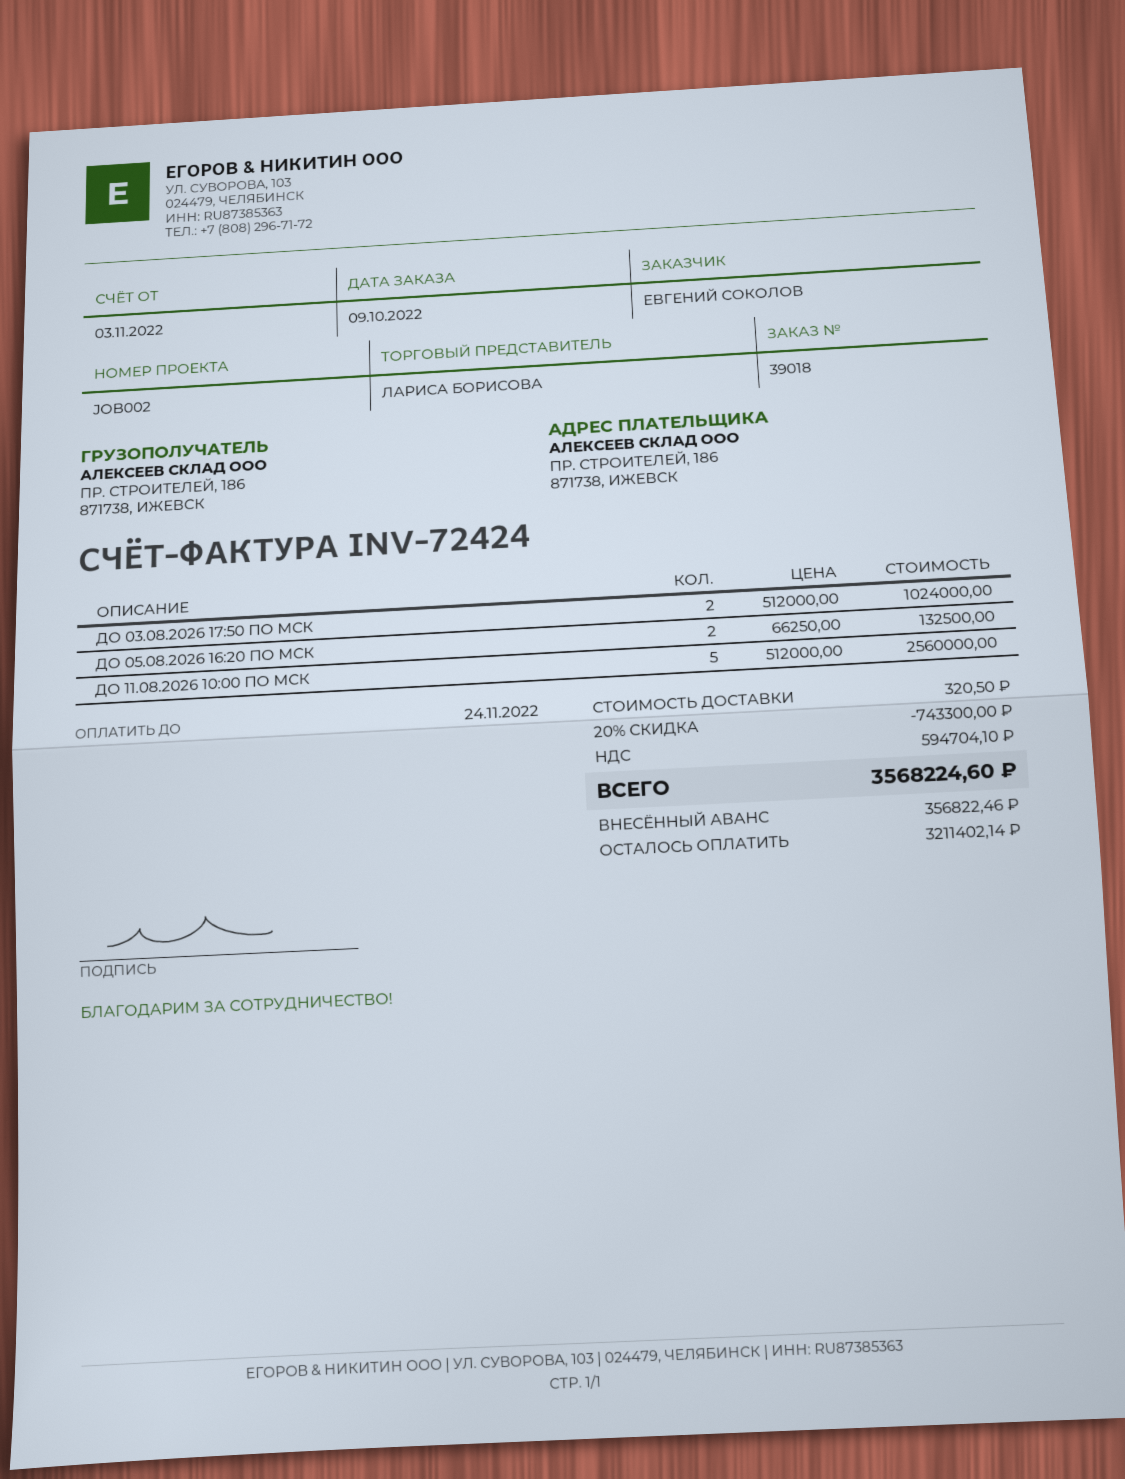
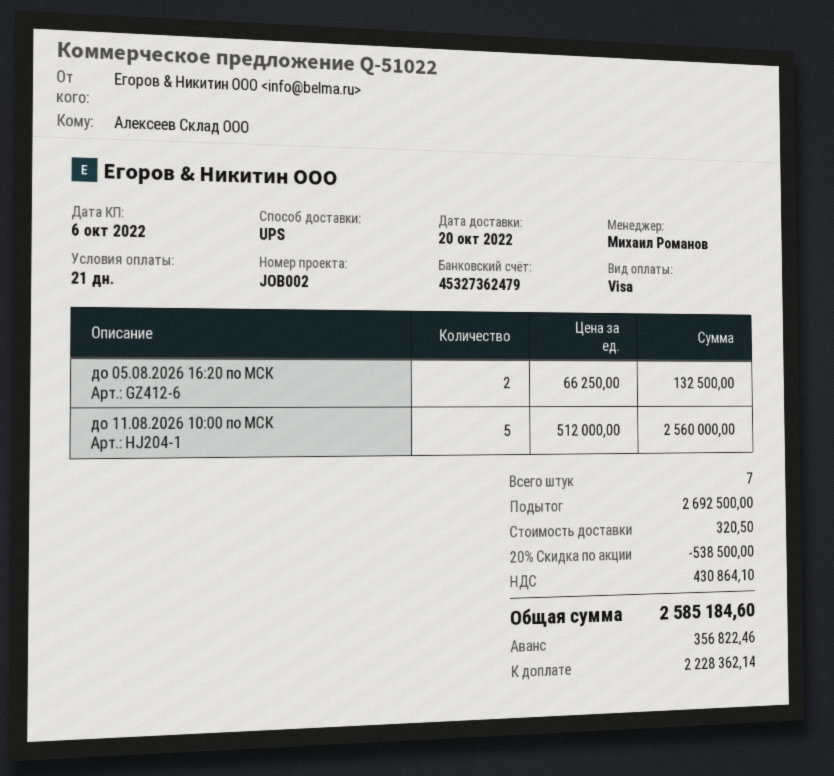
sales rep: ЛАРИСА БОРИСОВА -> Михаил Романов
ДО 03.08.2026 17:50 ПО МСК: 2 x 512000.00 = 1024000.00 -> none
discount: 20% = 743300.00 -> 20% = 538500.00
tax: 594704.10 -> 430864.10
total: 3568224.60 -> 2585184.60
balance: 3211402.14 -> 2228362.14

